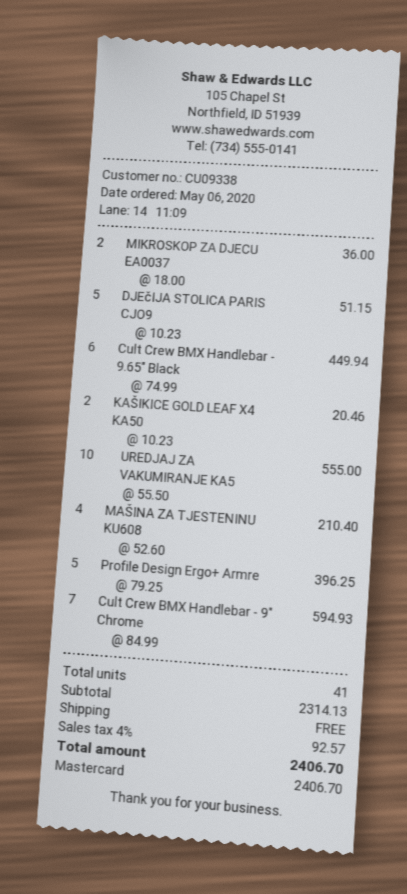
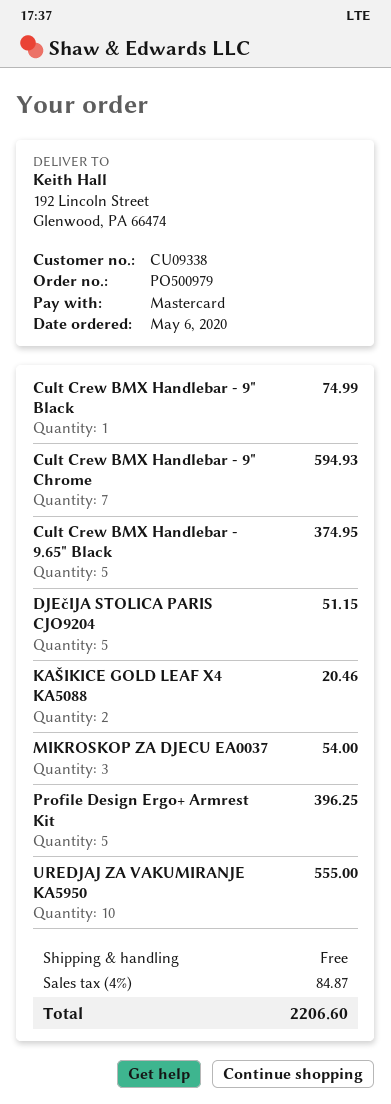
MIKROSKOP ZA DJECU EA0037: 2 for 36.00 -> 3 for 54.00
Cult Crew BMX Handlebar - 9.65" Black: 6 for 449.94 -> 5 for 374.95
MAŠINA ZA TJESTENINU KU608: 4 for 210.40 -> none
Cult Crew BMX Handlebar - 9" Black: none -> 1 for 74.99
tax: 4% = 92.57 -> 4% = 84.87
total: 2406.70 -> 2206.60

